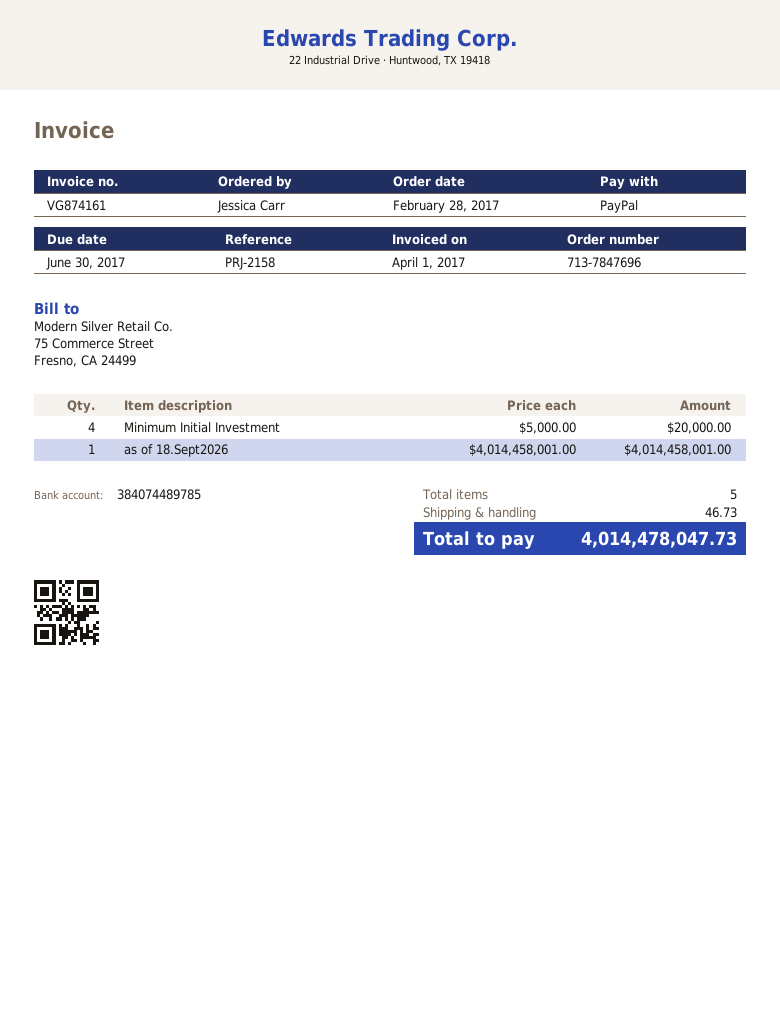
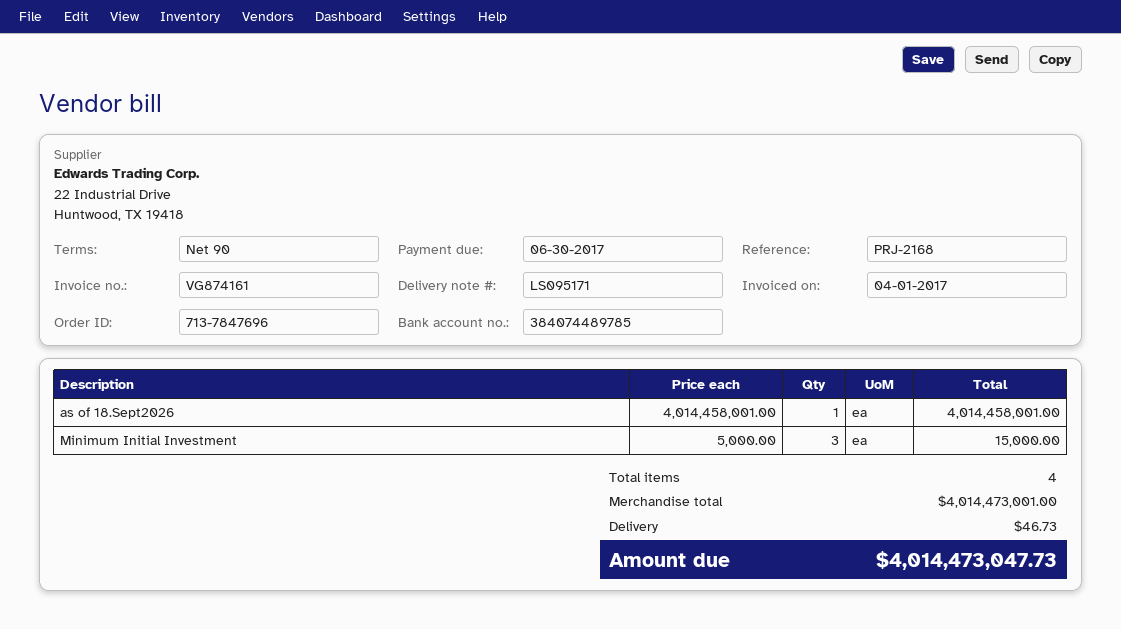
reference: PRJ-2158 -> PRJ-2168
Minimum Initial Investment: 4 x 5000.00 = 20000.00 -> 3 x 5000.00 = 15000.00
total quantity: 5 -> 4
total: 4014478047.73 -> 4014473047.73

